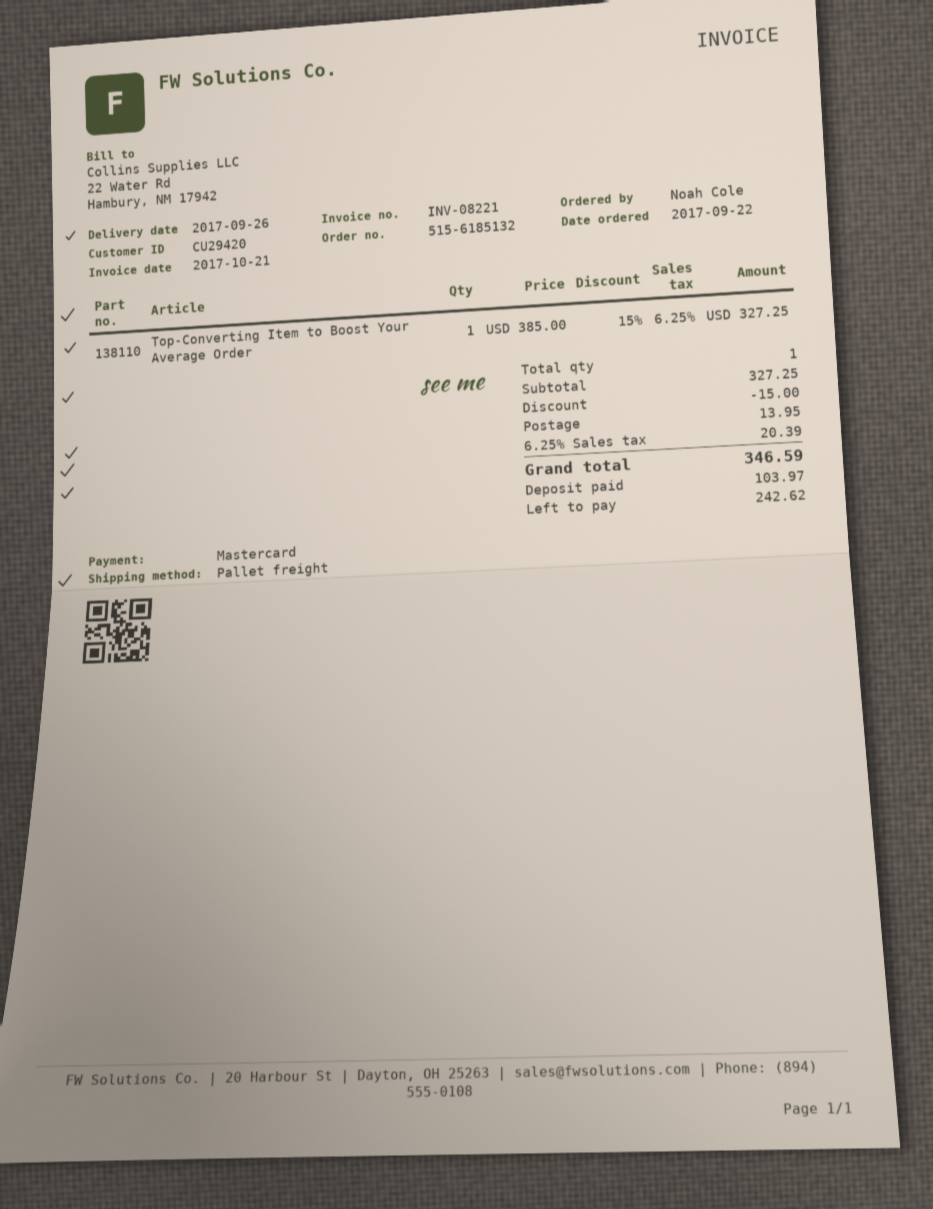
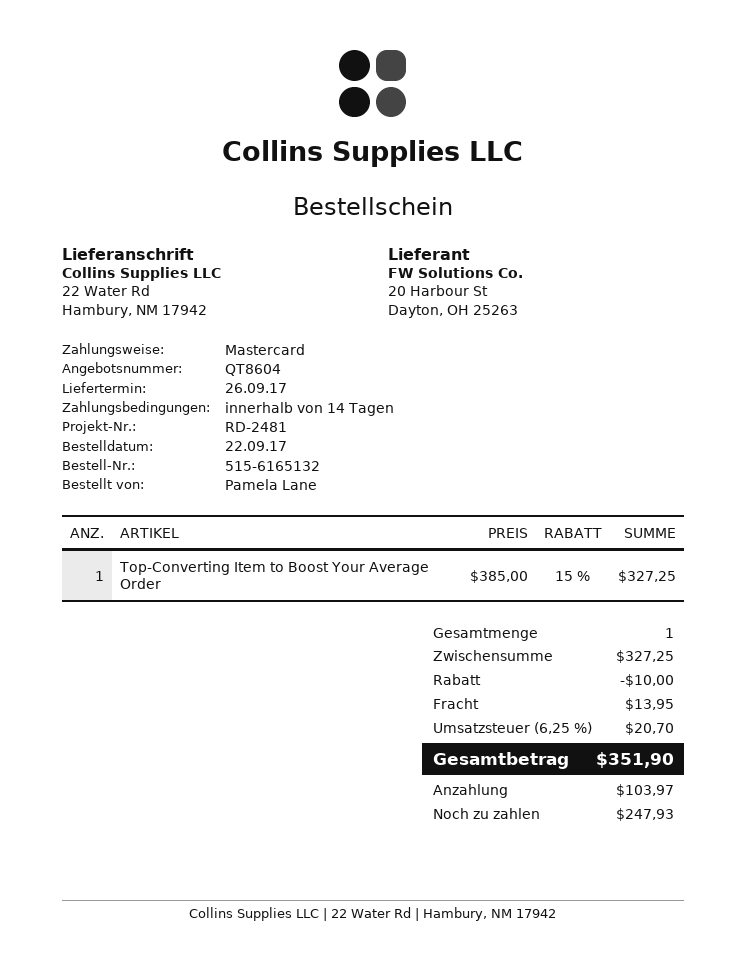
order number: 515-6185132 -> 515-6165132
ordered by: Noah Cole -> Pamela Lane
discount: 15.00 -> 10.00
tax: 6.25% = 20.39 -> 6.25% = 20.70
total: 346.59 -> 351.90
balance: 242.62 -> 247.93

